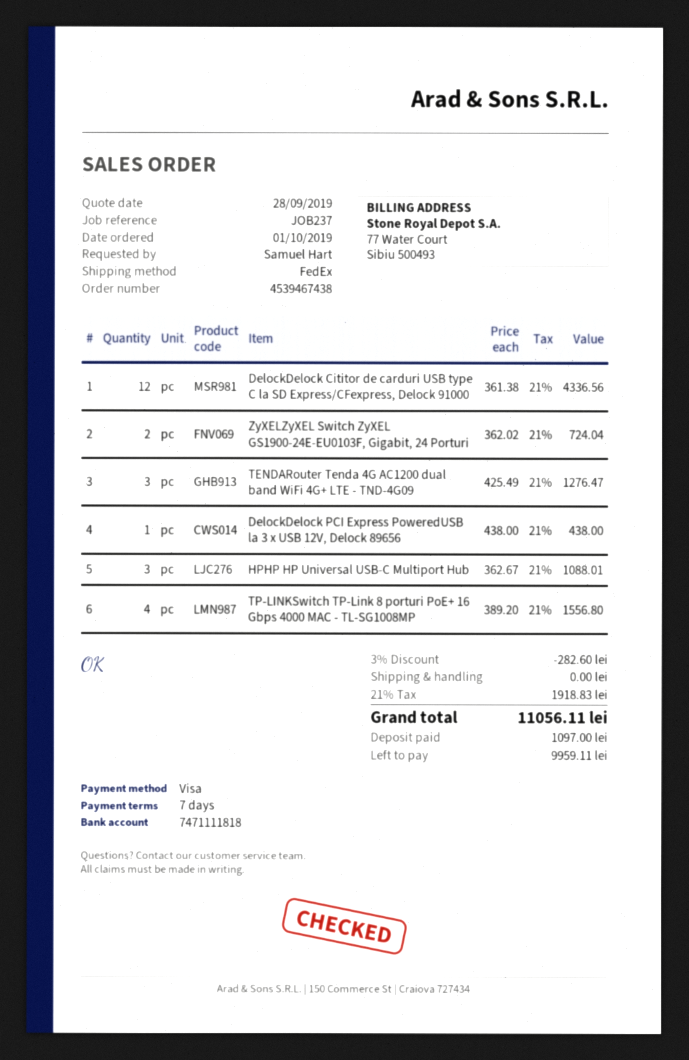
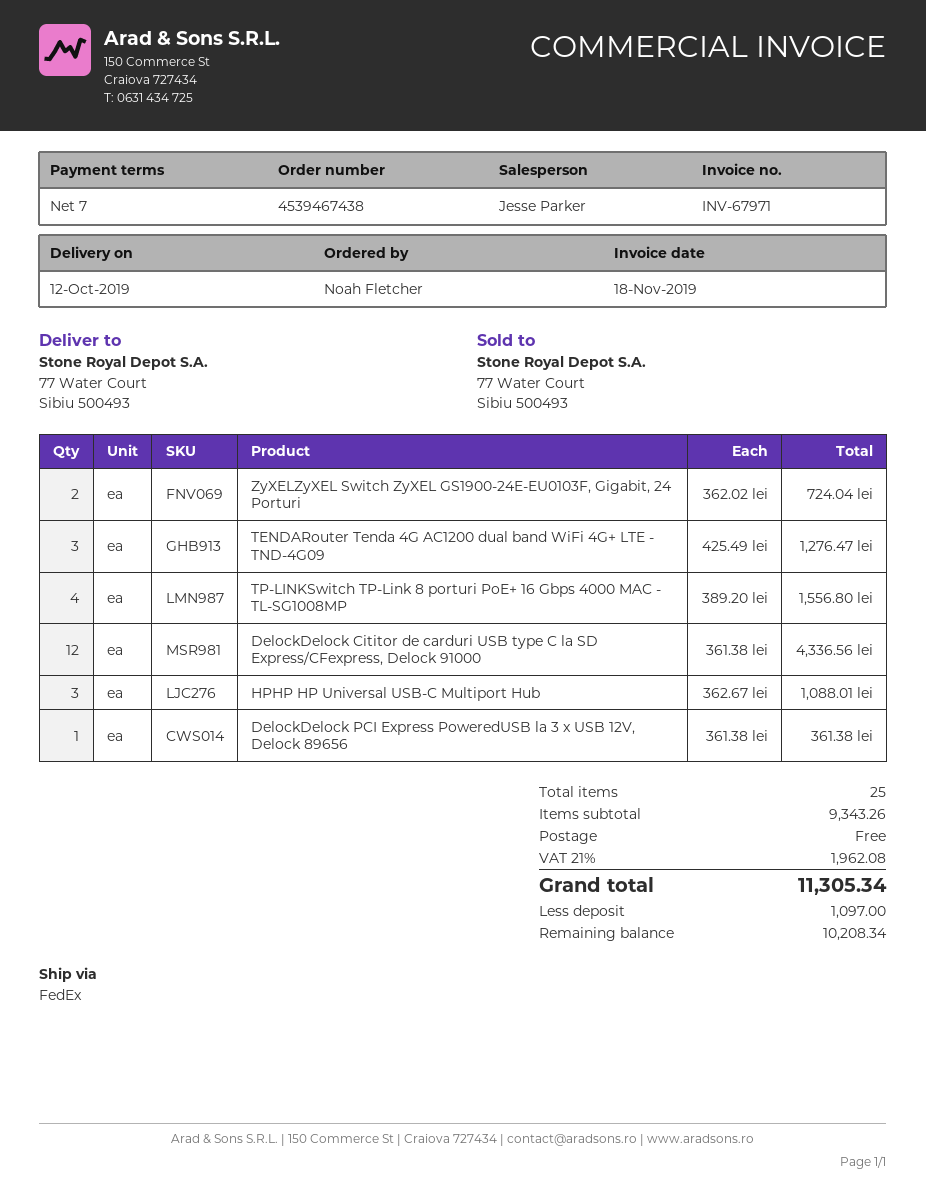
ordered by: Samuel Hart -> Noah Fletcher
DelockDelock PCI Express PoweredUSB la 3 x USB 12V, Delock 89656: 1 x 438.00 = 438.00 -> 1 x 361.38 = 361.38
discount: 3% = 282.60 -> none
tax: 21% = 1918.83 -> 21% = 1962.08
total: 11056.11 -> 11305.34
balance: 9959.11 -> 10208.34

